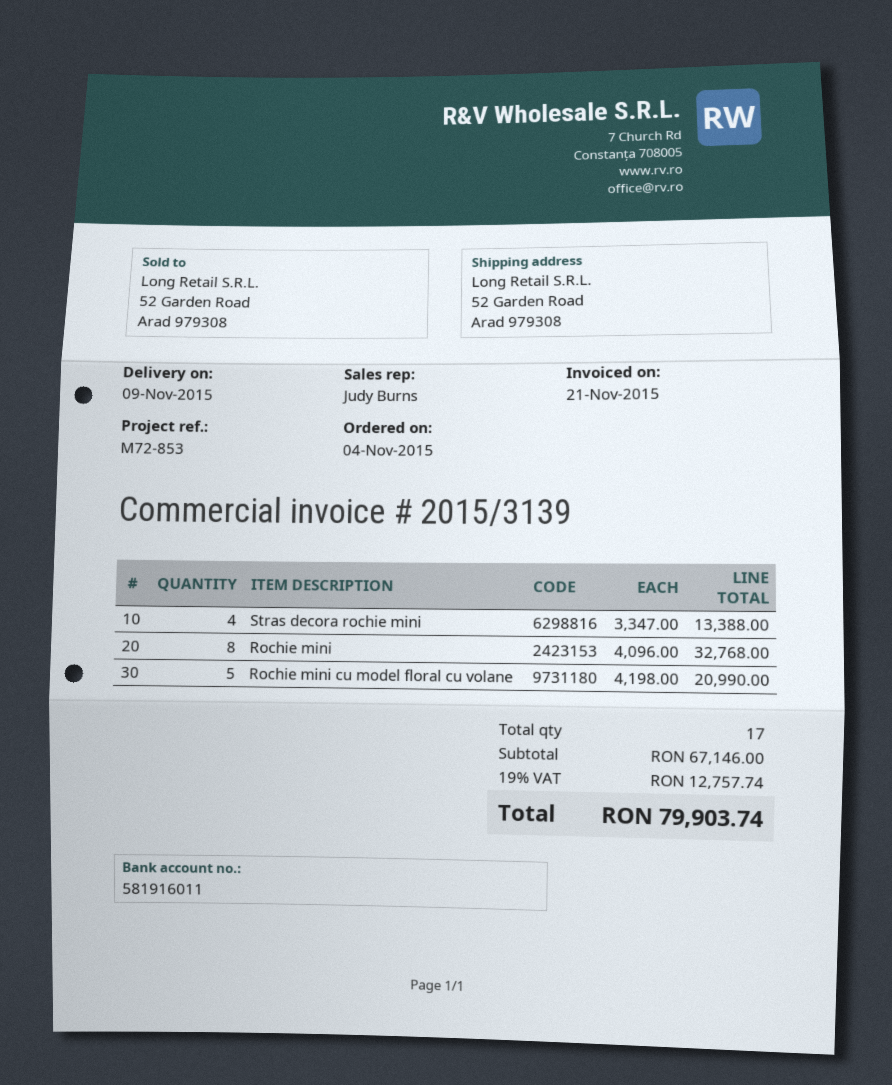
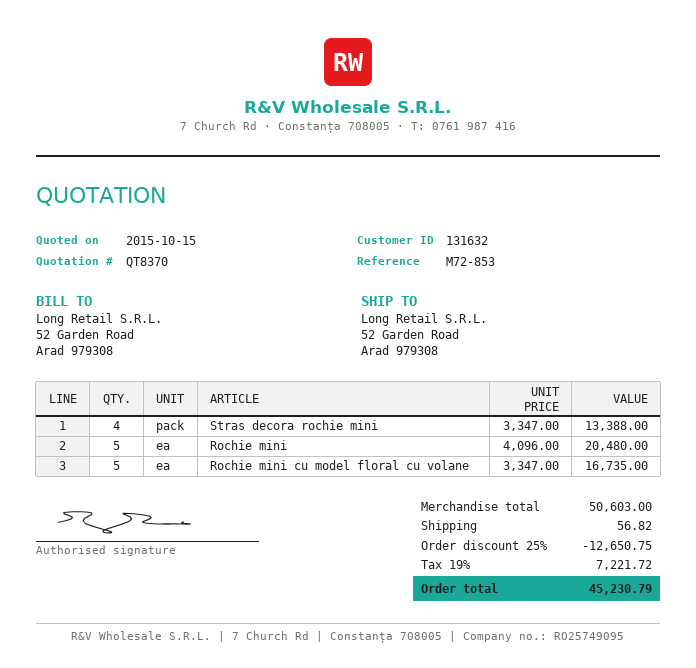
Rochie mini: 8 x 4096.00 = 32768.00 -> 5 x 4096.00 = 20480.00
Rochie mini cu model floral cu volane: 5 x 4198.00 = 20990.00 -> 5 x 3347.00 = 16735.00
subtotal: 67146.00 -> 50603.00
discount: none -> 25% = 12650.75
shipping: none -> 56.82
tax: 19% = 12757.74 -> 19% = 7221.72
total: 79903.74 -> 45230.79

